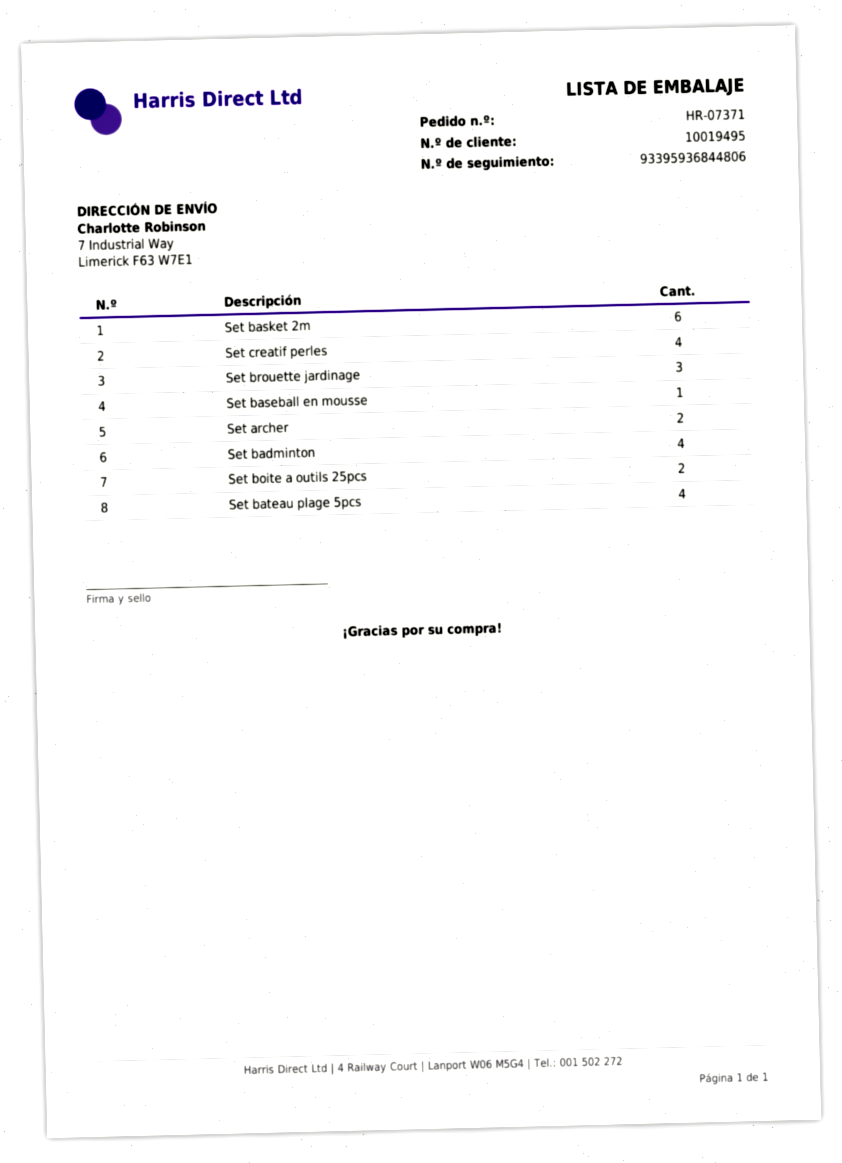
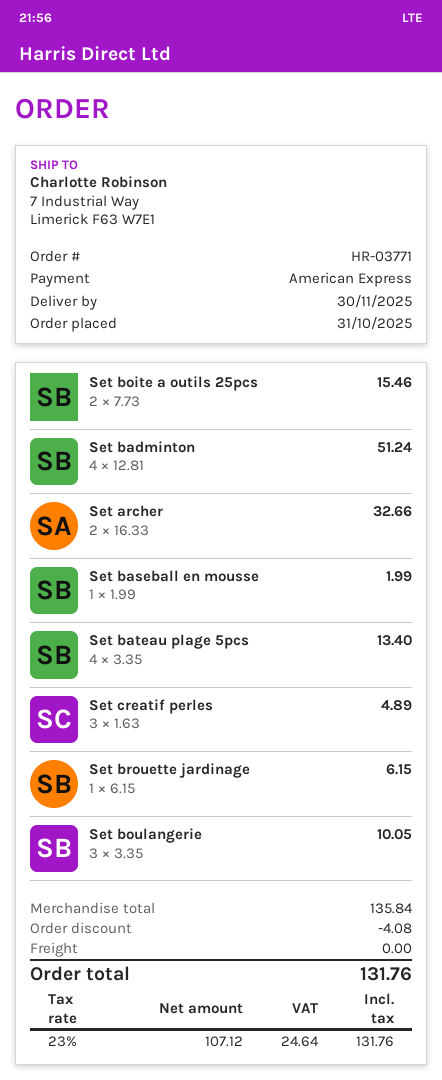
order number: HR-07371 -> HR-03771
Set basket 2m: 6 -> none
Set creatif perles: 4 -> 3
Set brouette jardinage: 3 -> 1
Set boulangerie: none -> 3

